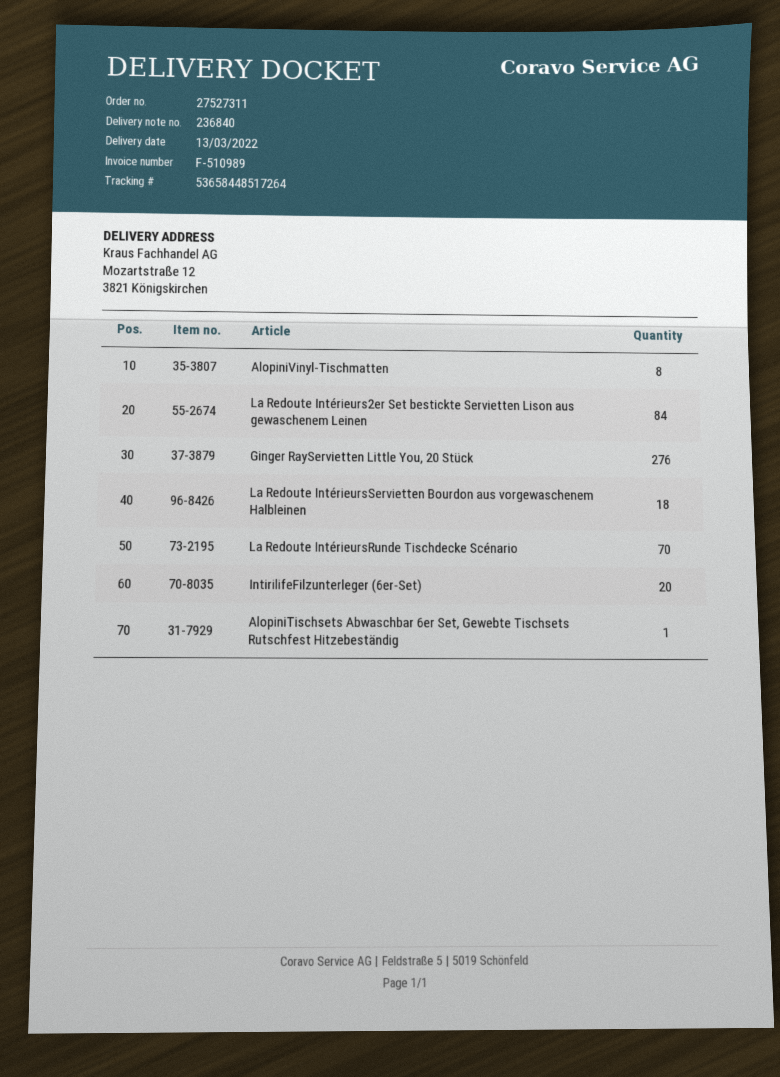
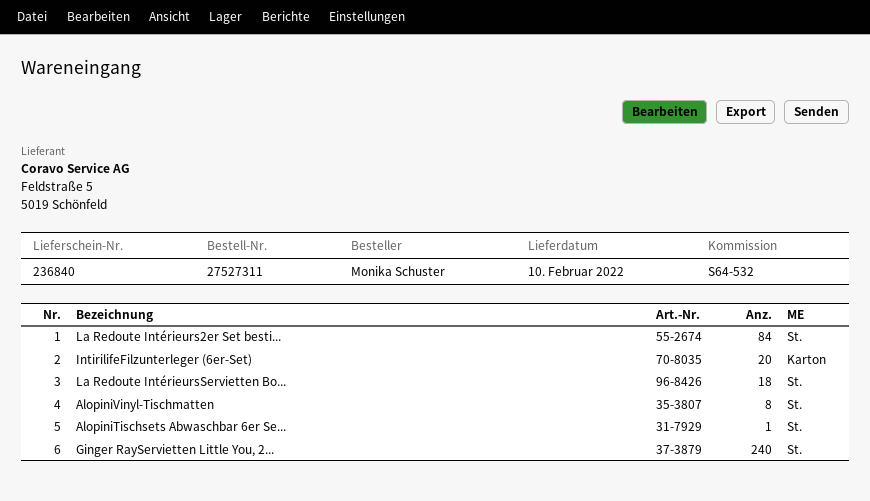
delivery date: 2022-03-13 -> 2022-02-10
Ginger RayServietten Little You, 20 Stück: 276 -> 240
La Redoute IntérieursRunde Tischdecke Scénario: 70 -> none

